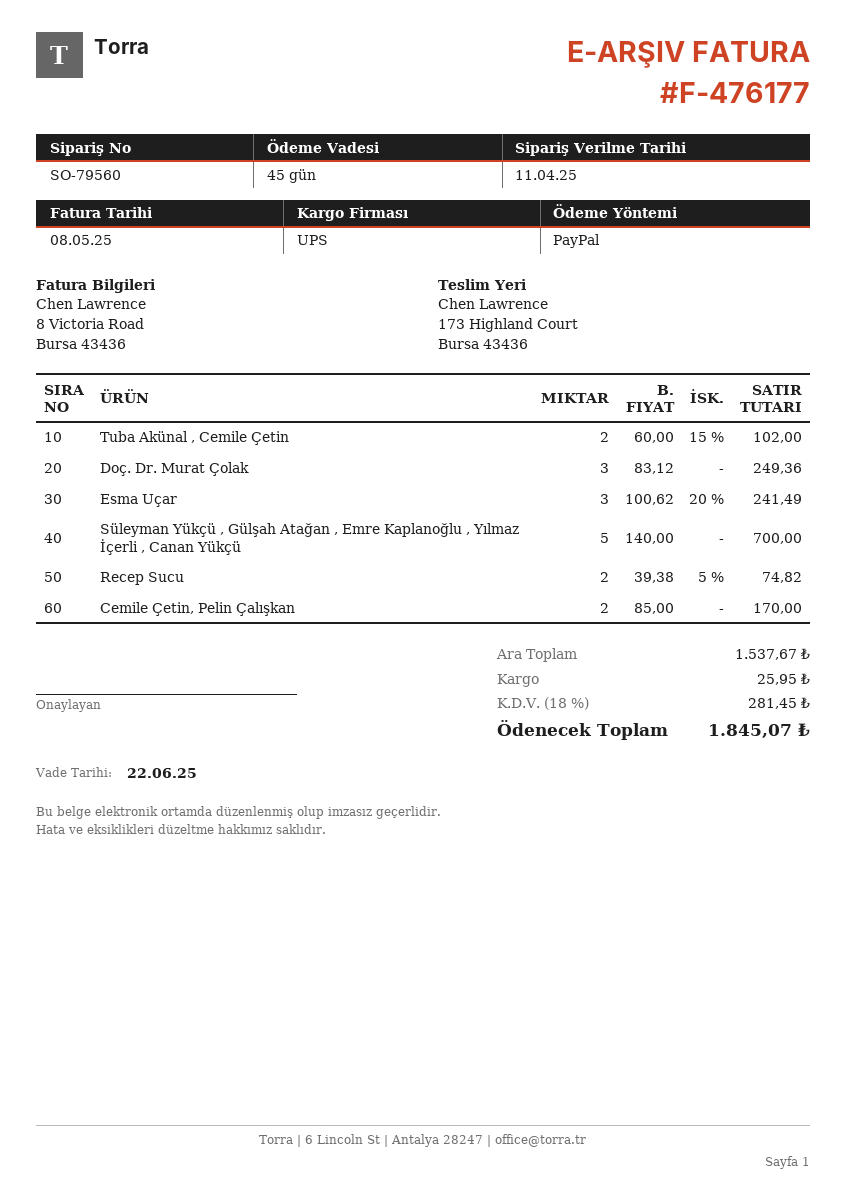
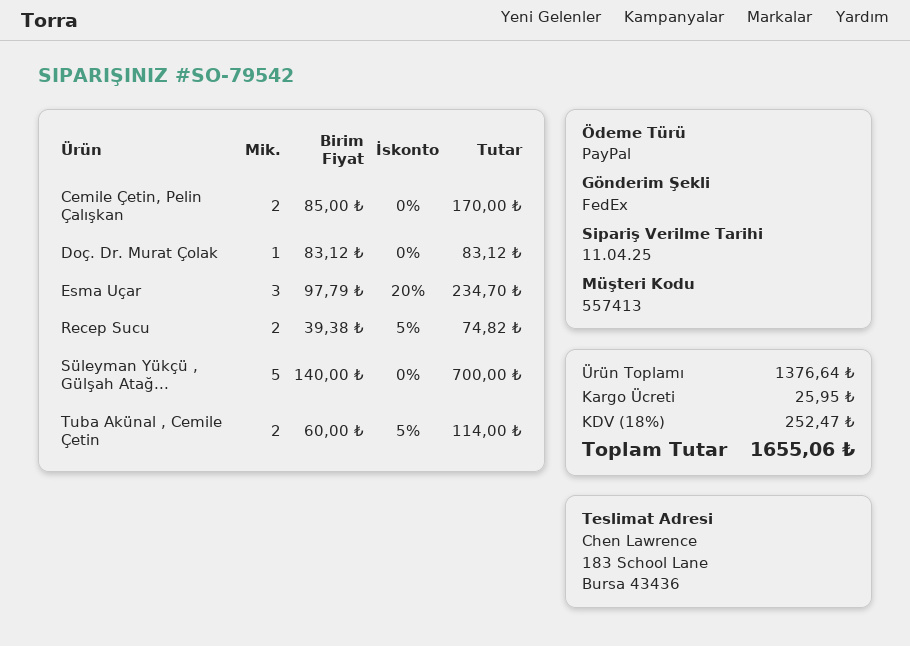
order number: SO-79560 -> SO-79542
shipping method: UPS -> FedEx
ship to: 173 Highland Court, Bursa 43436 -> 183 School Lane, Bursa 43436
Tuba Akünal , Cemile Çetin: 2 x 60.00 - 15% = 102.00 -> 2 x 60.00 - 5% = 114.00
Doç. Dr. Murat Çolak: 3 x 83.12 = 249.36 -> 1 x 83.12 = 83.12
Esma Uçar: 3 x 100.62 - 20% = 241.49 -> 3 x 97.79 - 20% = 234.70
subtotal: 1537.67 -> 1376.64
tax: 18% = 281.45 -> 18% = 252.47
total: 1845.07 -> 1655.06

